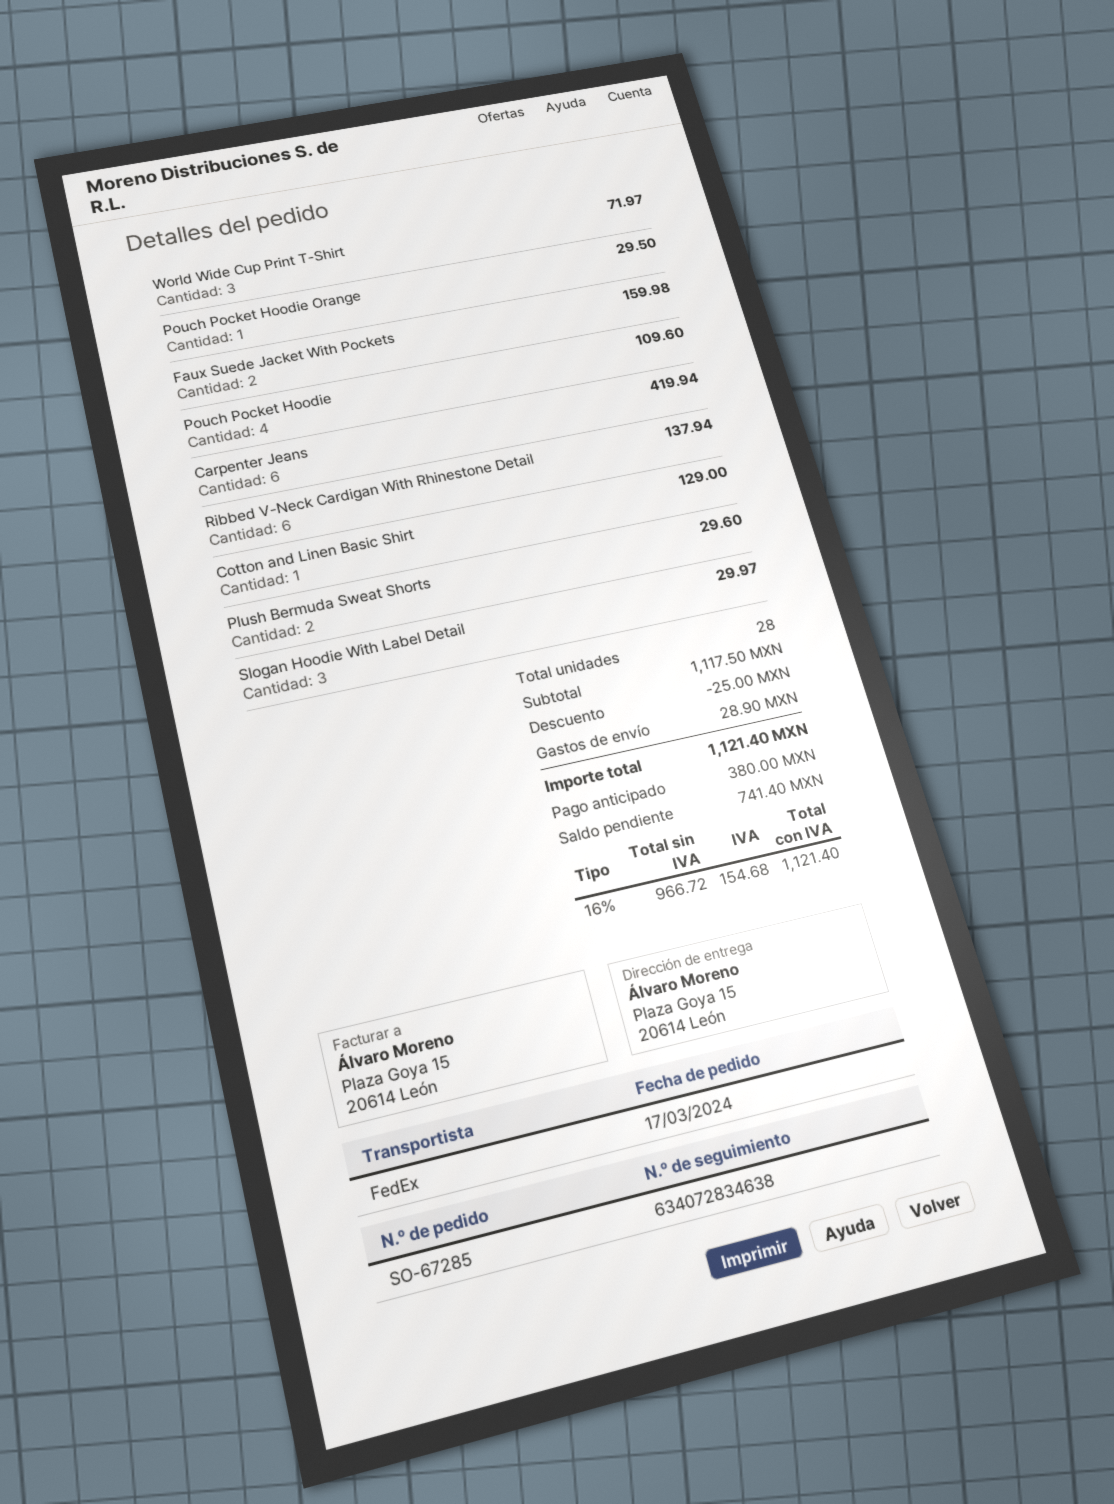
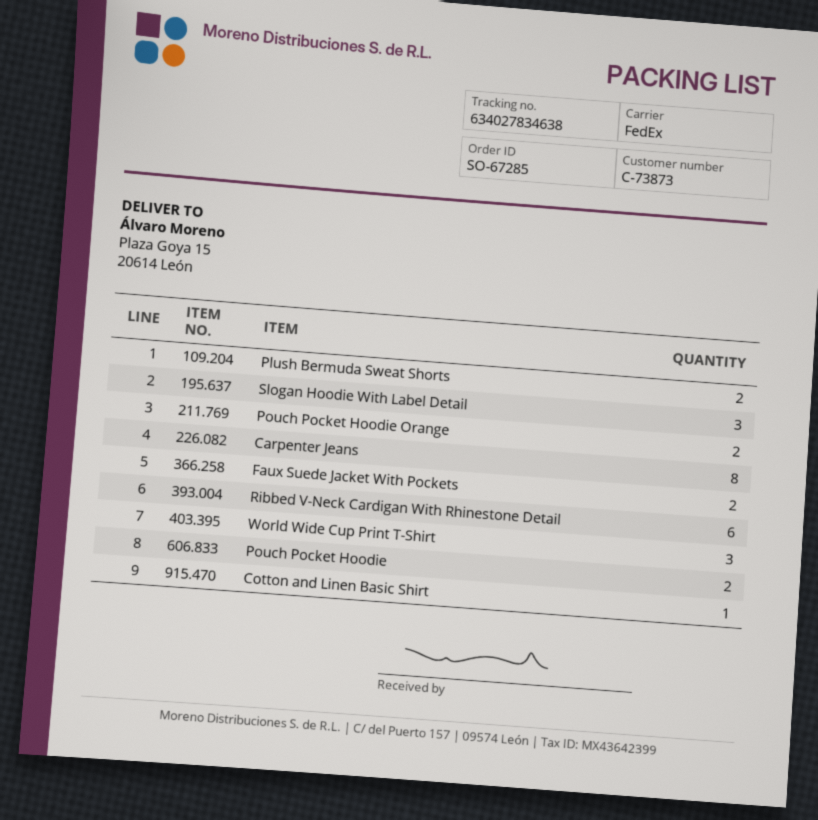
tracking number: 634072834638 -> 634027834638
Pouch Pocket Hoodie Orange: 1 -> 2
Pouch Pocket Hoodie: 4 -> 2
Carpenter Jeans: 6 -> 8

